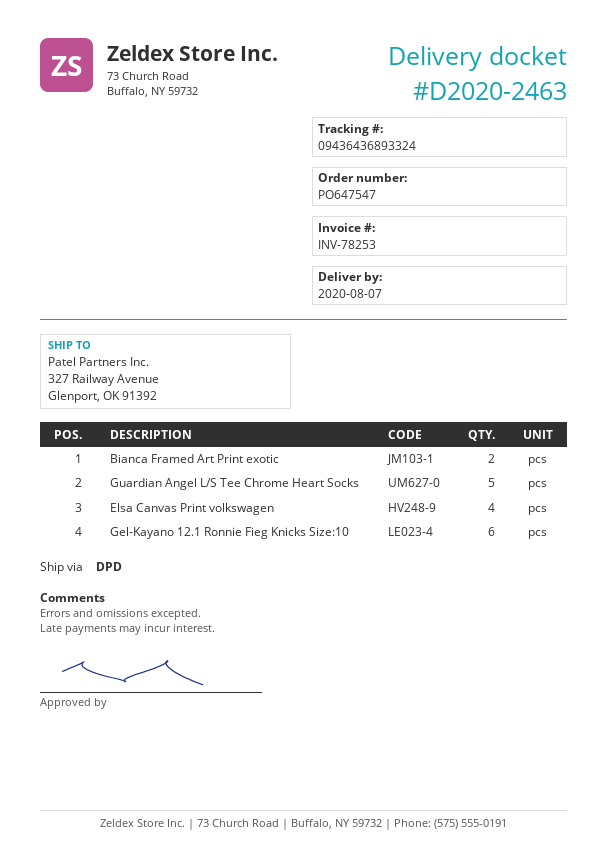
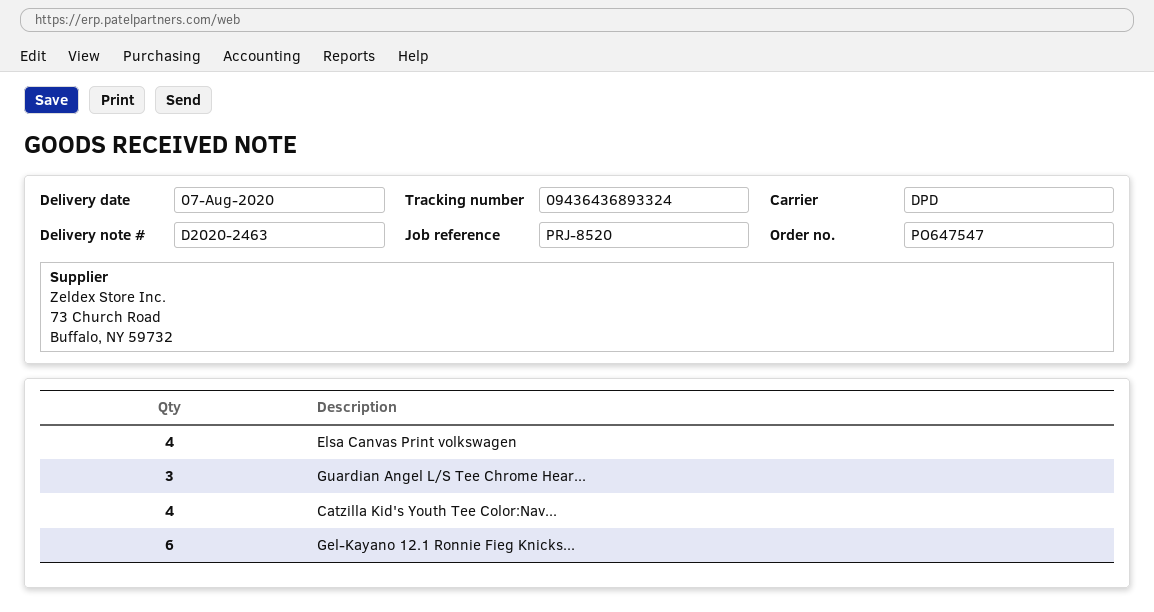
Bianca Framed Art Print exotic: 2 -> none
Guardian Angel L/S Tee Chrome Heart Socks: 5 -> 3
Catzilla Kid's Youth Tee Color:Nav...: none -> 4

